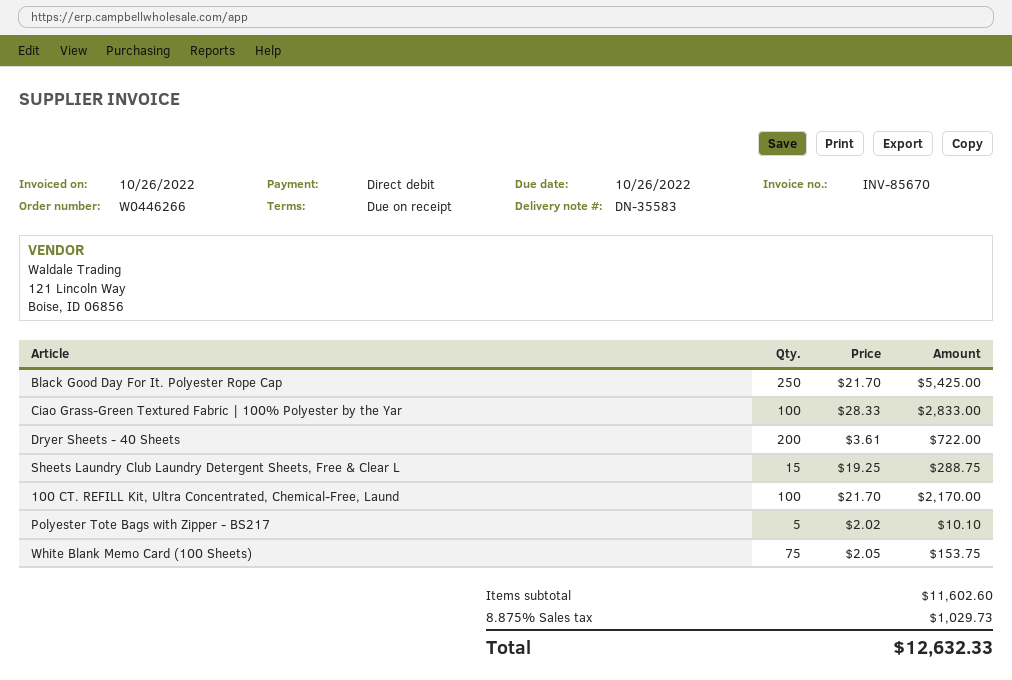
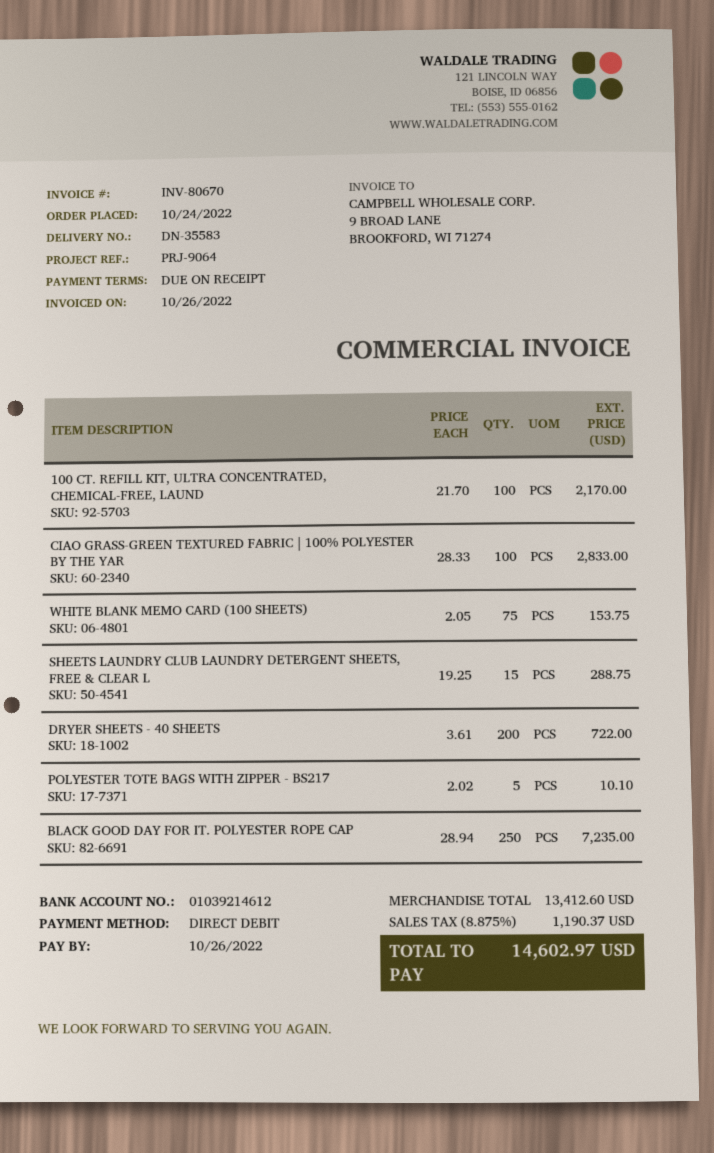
invoice number: INV-85670 -> INV-80670
Black Good Day For It. Polyester Rope Cap: 250 x 21.70 = 5425.00 -> 250 x 28.94 = 7235.00
subtotal: 11602.60 -> 13412.60
tax: 8.875% = 1029.73 -> 8.875% = 1190.37
total: 12632.33 -> 14602.97

